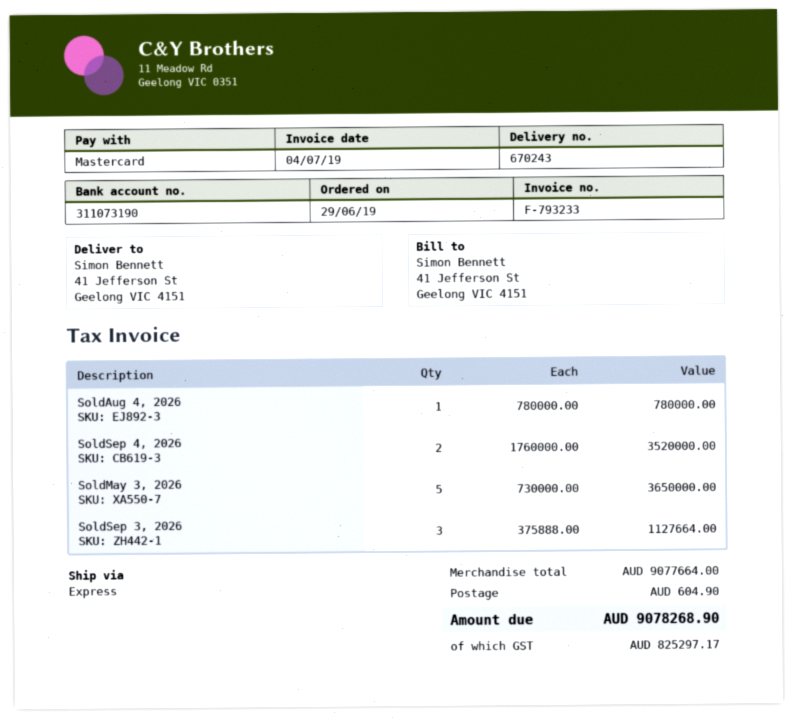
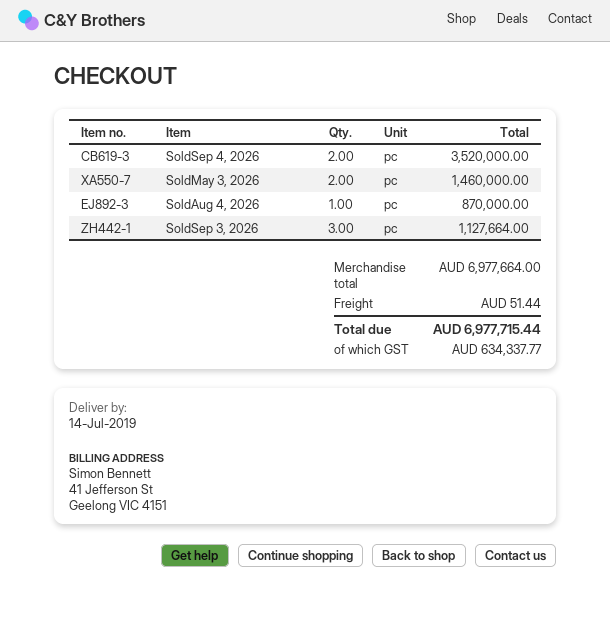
SoldAug 4, 2026: 1 for 780000.00 -> 1 for 870000.00
SoldMay 3, 2026: 5 for 3650000.00 -> 2 for 1460000.00
subtotal: 9077664.00 -> 6977664.00
shipping: 604.90 -> 51.44
tax: 825297.17 -> 634337.77
total: 9078268.90 -> 6977715.44

